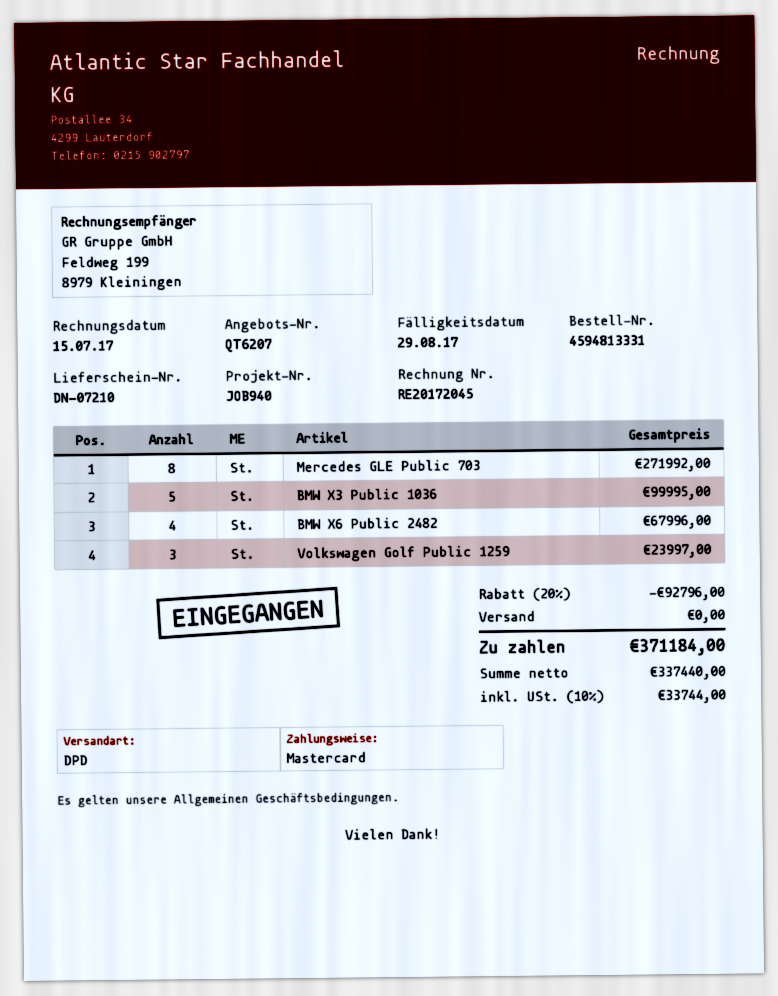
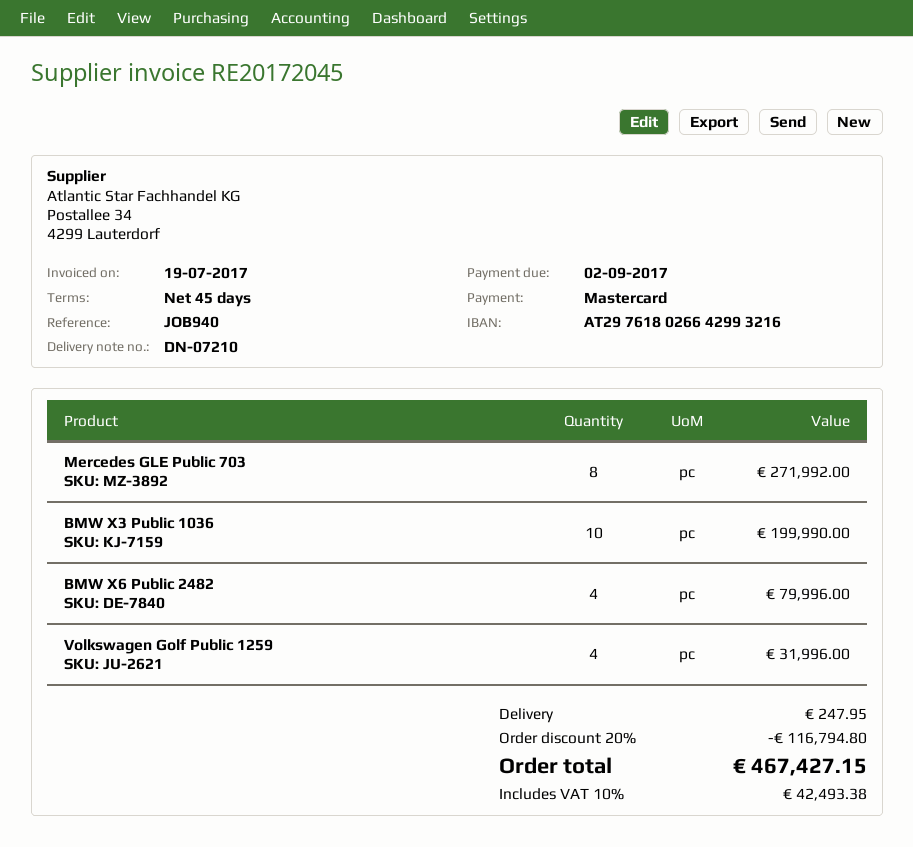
invoice date: 2017-07-15 -> 2017-07-19
due date: 2017-08-29 -> 2017-09-02
BMW X3 Public 1036: 5 for 99995.00 -> 10 for 199990.00
BMW X6 Public 2482: 4 for 67996.00 -> 4 for 79996.00
Volkswagen Golf Public 1259: 3 for 23997.00 -> 4 for 31996.00
discount: 20% = 92796.00 -> 20% = 116794.80
shipping: 0.00 -> 247.95
tax: 10% = 33744.00 -> 10% = 42493.38
total: 371184.00 -> 467427.15

